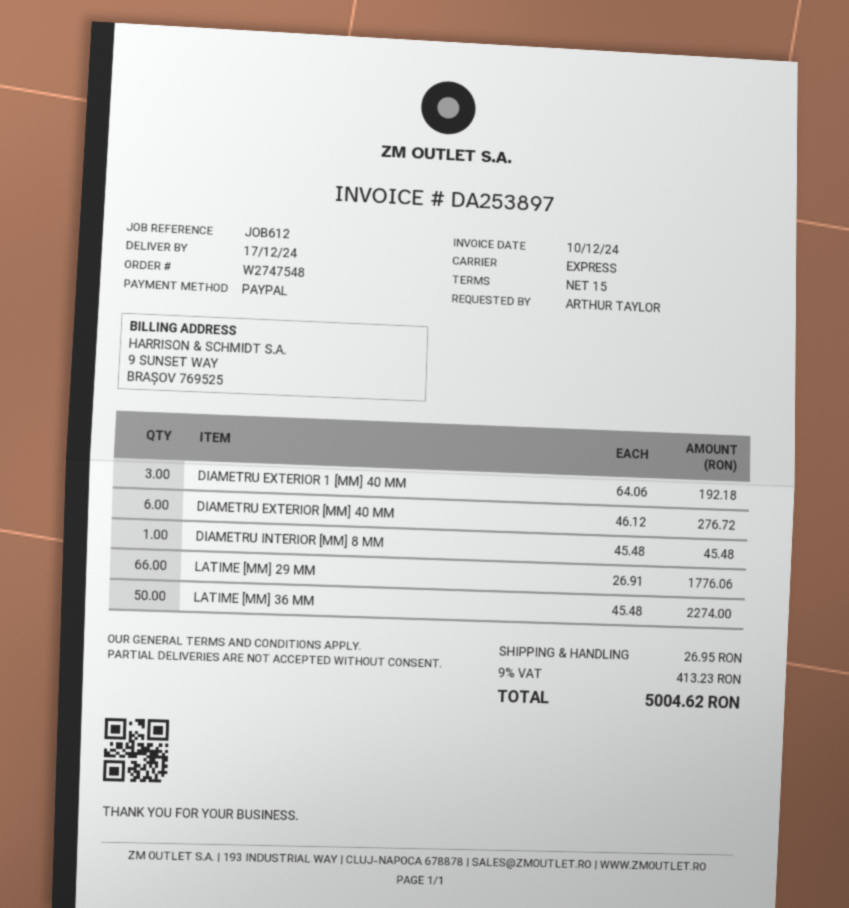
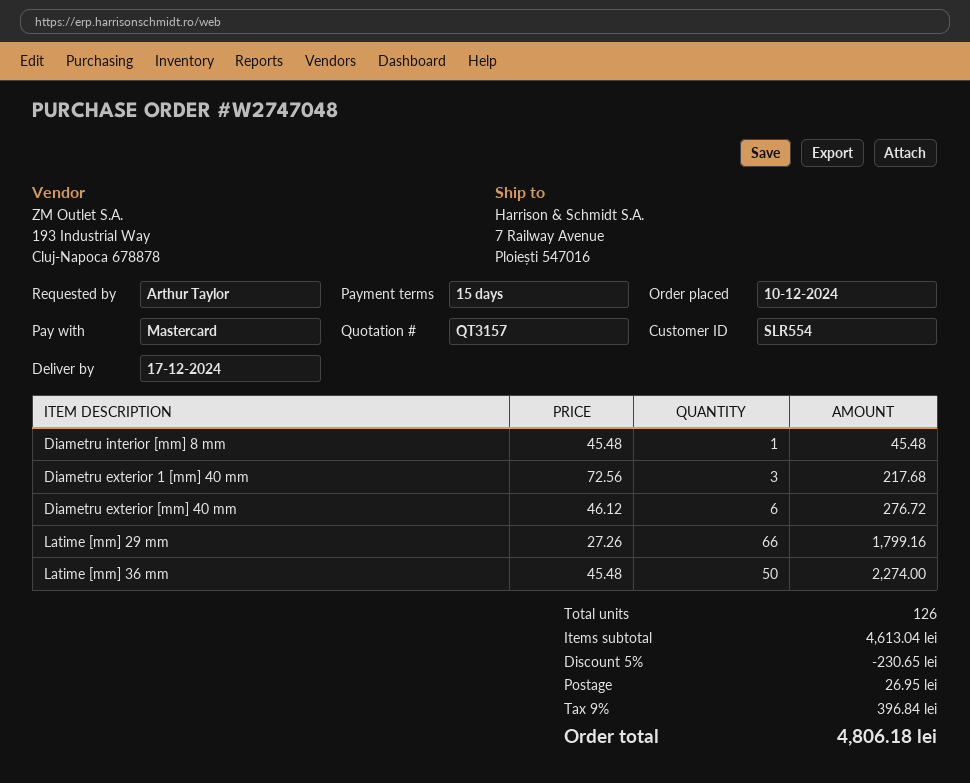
order number: W2747548 -> W2747048
payment method: PayPal -> Mastercard
DIAMETRU EXTERIOR 1 [MM] 40 MM: 3 x 64.06 = 192.18 -> 3 x 72.56 = 217.68
LATIME [MM] 29 MM: 66 x 26.91 = 1776.06 -> 66 x 27.26 = 1799.16
discount: none -> 5% = 230.65
tax: 9% = 413.23 -> 9% = 396.84
total: 5004.62 -> 4806.18

